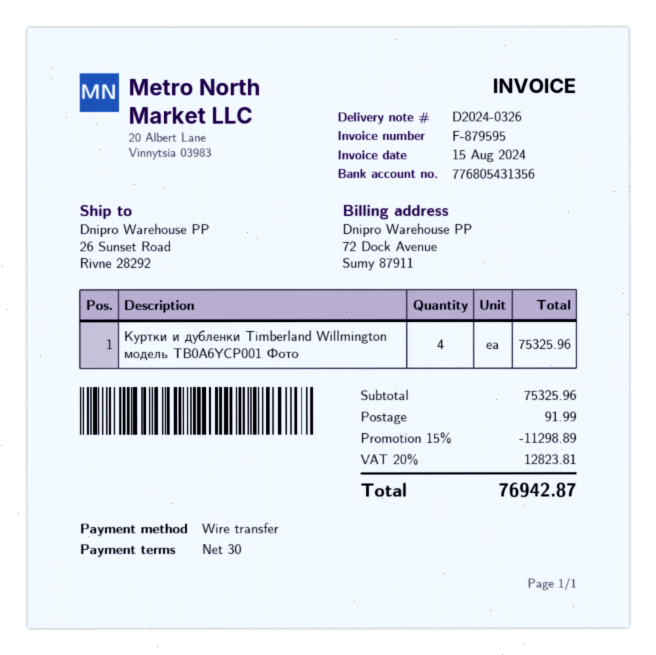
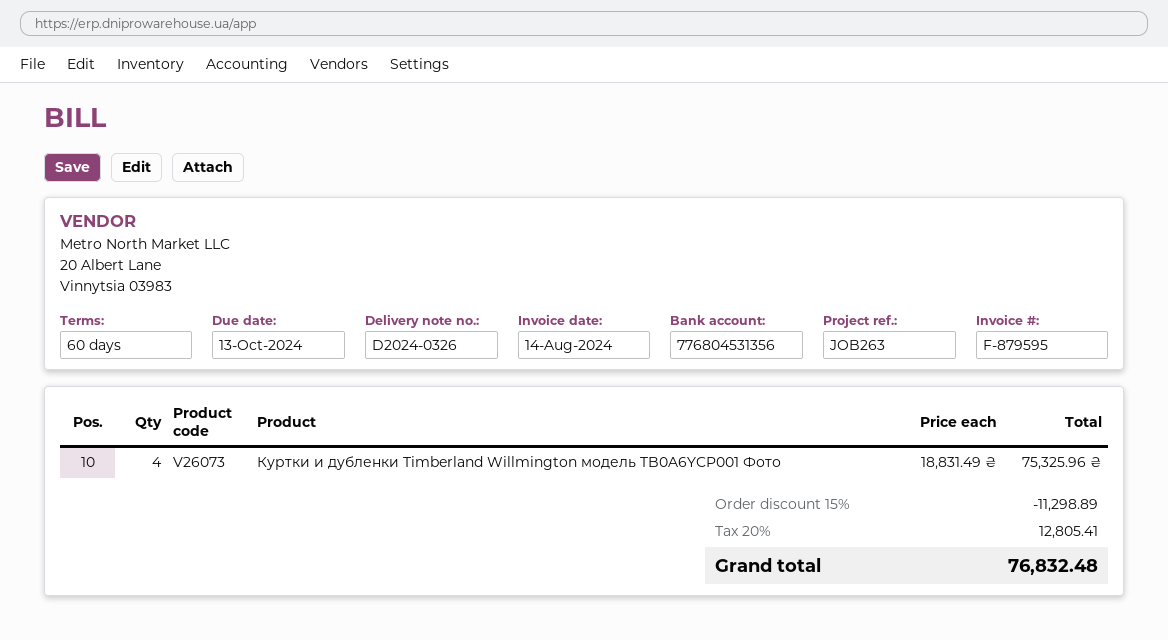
invoice date: 2024-08-15 -> 2024-08-14
payment terms: 30 days -> 60 days
bank account: 776805431356 -> 776804531356
shipping: 91.99 -> none
tax: 20% = 12823.81 -> 20% = 12805.41
total: 76942.87 -> 76832.48

